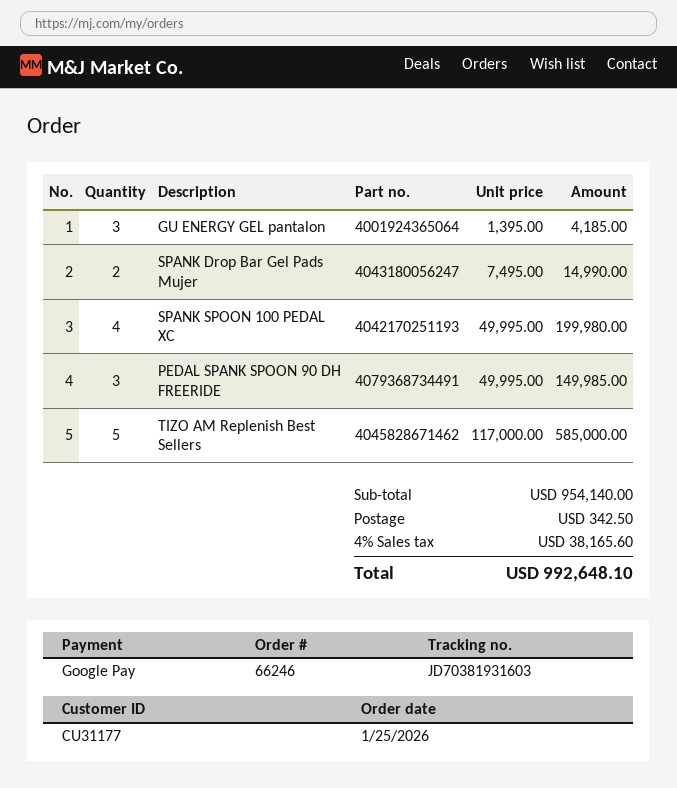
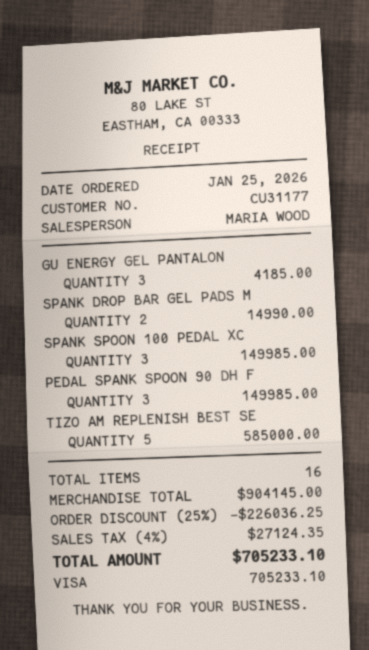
payment method: Google Pay -> Visa
SPANK SPOON 100 PEDAL XC: 4 for 199980.00 -> 3 for 149985.00
subtotal: 954140.00 -> 904145.00
discount: none -> 25% = 226036.25
shipping: 342.50 -> none
tax: 4% = 38165.60 -> 4% = 27124.35
total: 992648.10 -> 705233.10

